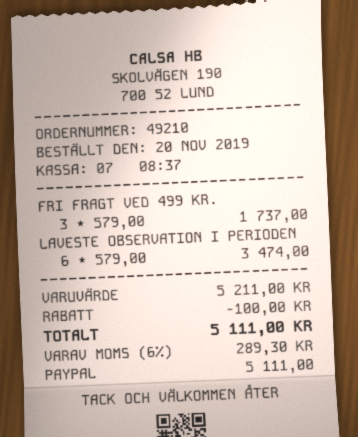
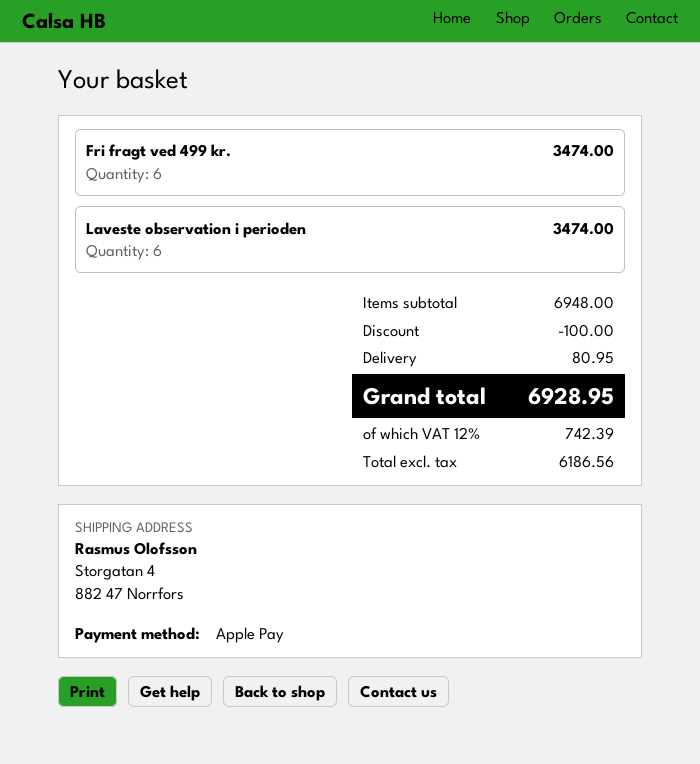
payment method: PayPal -> Apple Pay
FRI FRAGT VED 499 KR.: 3 for 1737.00 -> 6 for 3474.00
subtotal: 5211.00 -> 6948.00
shipping: none -> 80.95
tax: 6% = 289.30 -> 12% = 742.39
total: 5111.00 -> 6928.95

